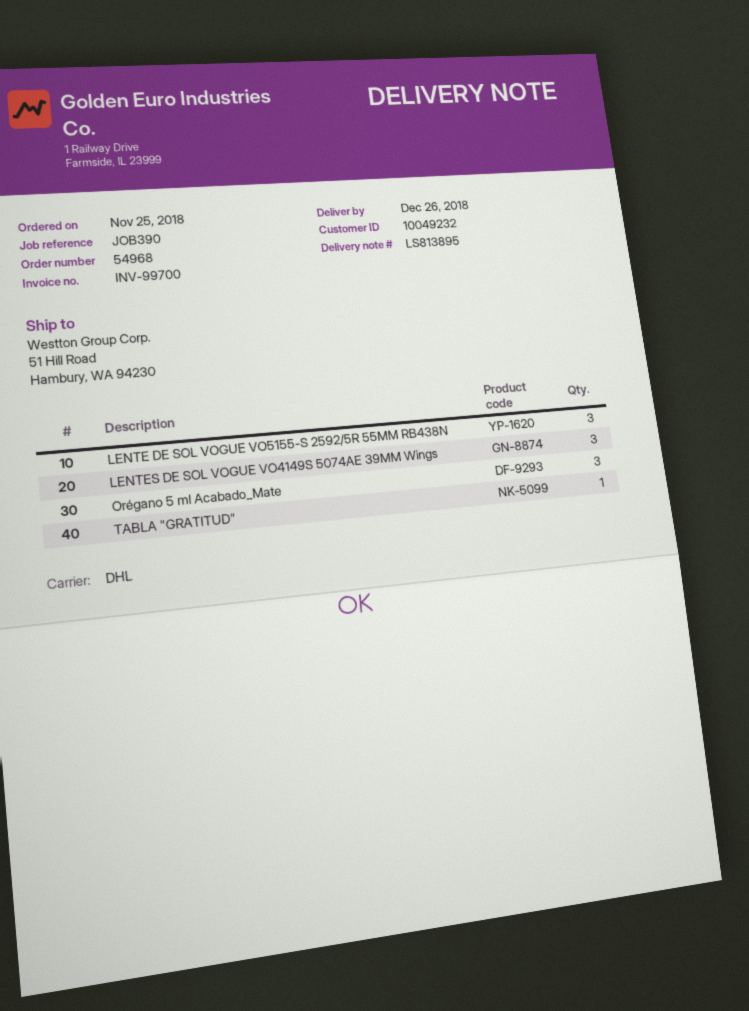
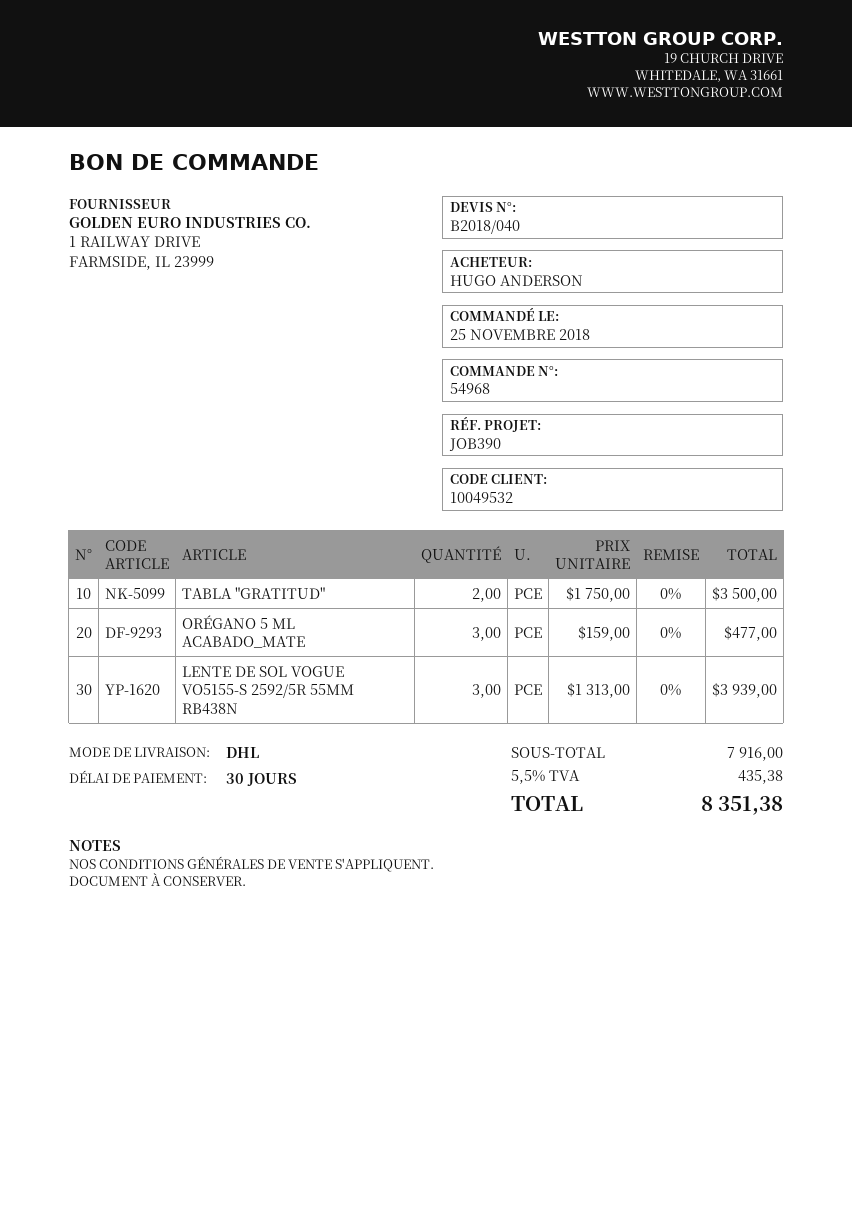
customer number: 10049232 -> 10049532
LENTES DE SOL VOGUE VO4149S 5074AE 39MM Wings: 3 -> none
TABLA "GRATITUD": 1 -> 2

